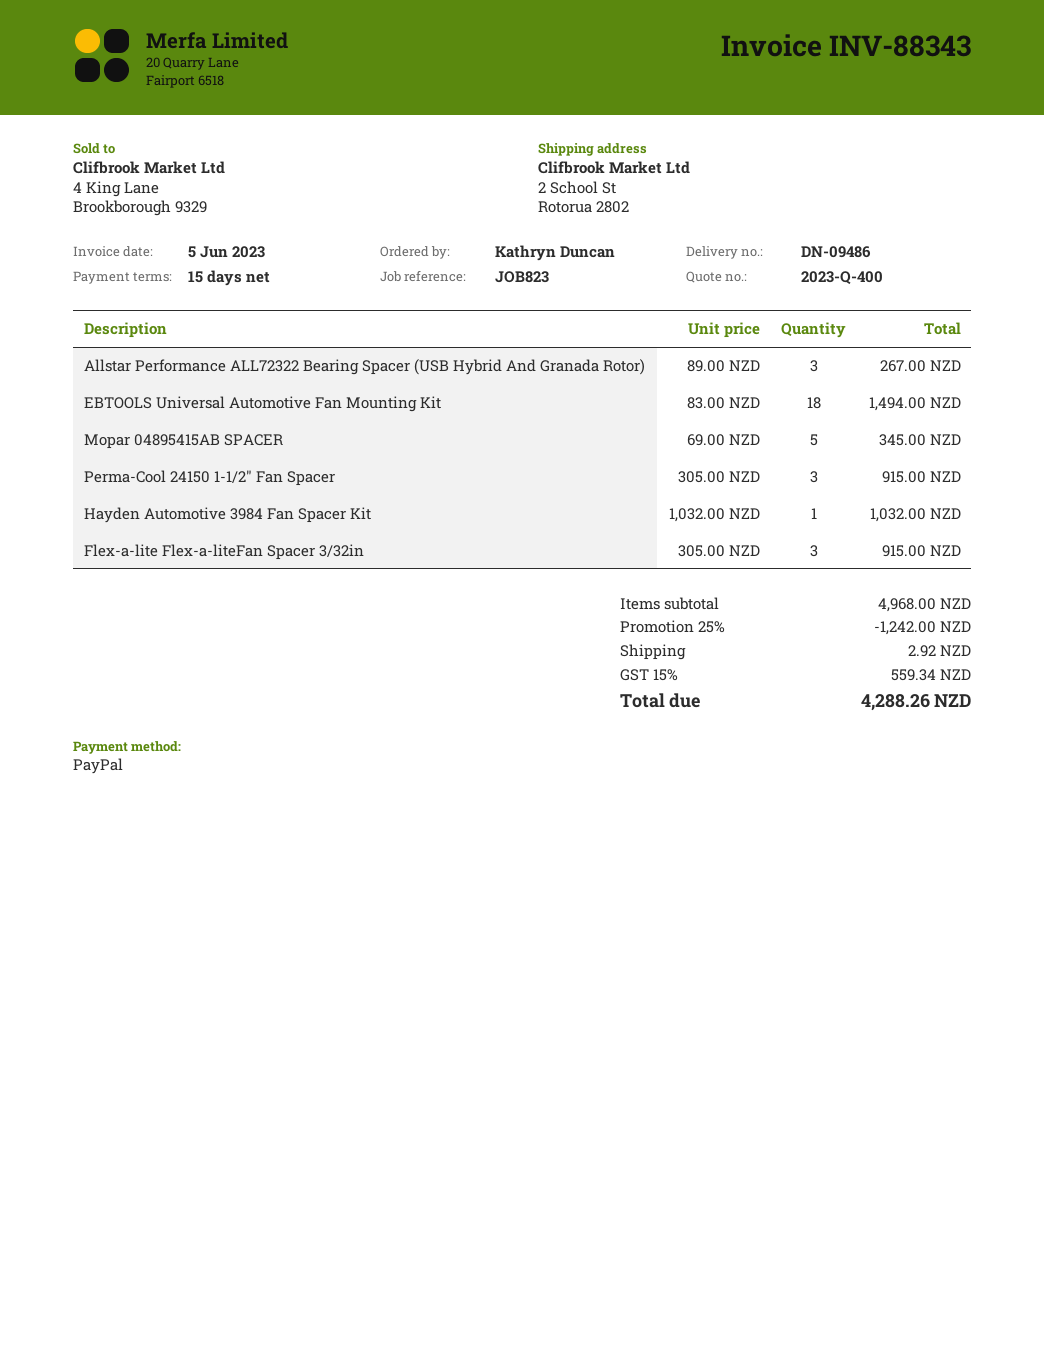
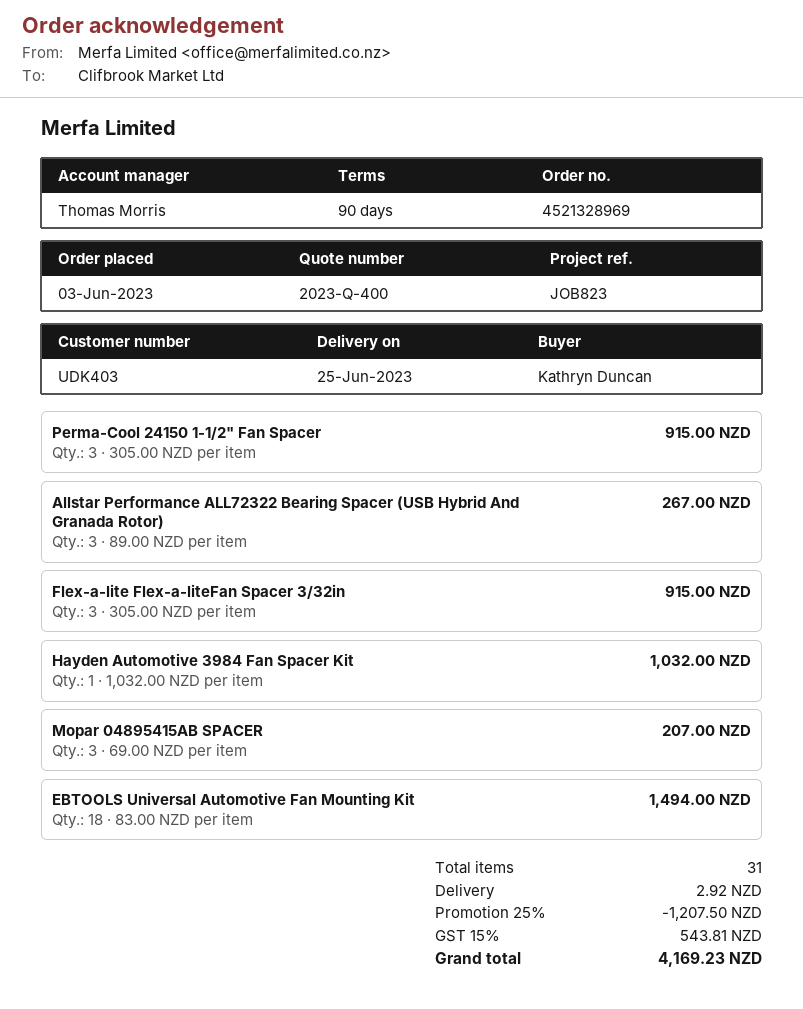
payment terms: 15 days -> 90 days
Mopar 04895415AB SPACER: 5 x 69.00 = 345.00 -> 3 x 69.00 = 207.00
discount: 25% = 1242.00 -> 25% = 1207.50
tax: 15% = 559.34 -> 15% = 543.81
total: 4288.26 -> 4169.23

